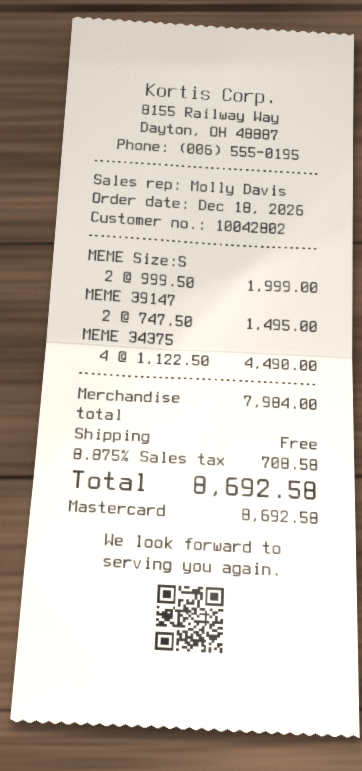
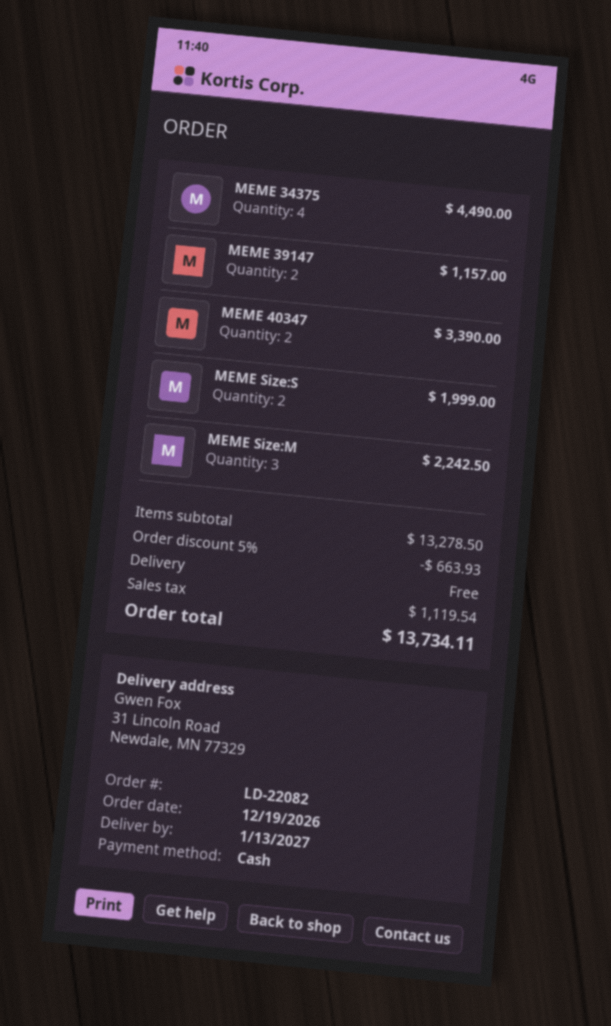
order date: 2026-12-18 -> 2026-12-19
payment method: Mastercard -> cash
MEME 39147: 2 for 1495.00 -> 2 for 1157.00
MEME 40347: none -> 2 for 3390.00
MEME Size:M: none -> 3 for 2242.50
subtotal: 7984.00 -> 13278.50
discount: none -> 5% = 663.93
tax: 708.58 -> 1119.54
total: 8692.58 -> 13734.11

